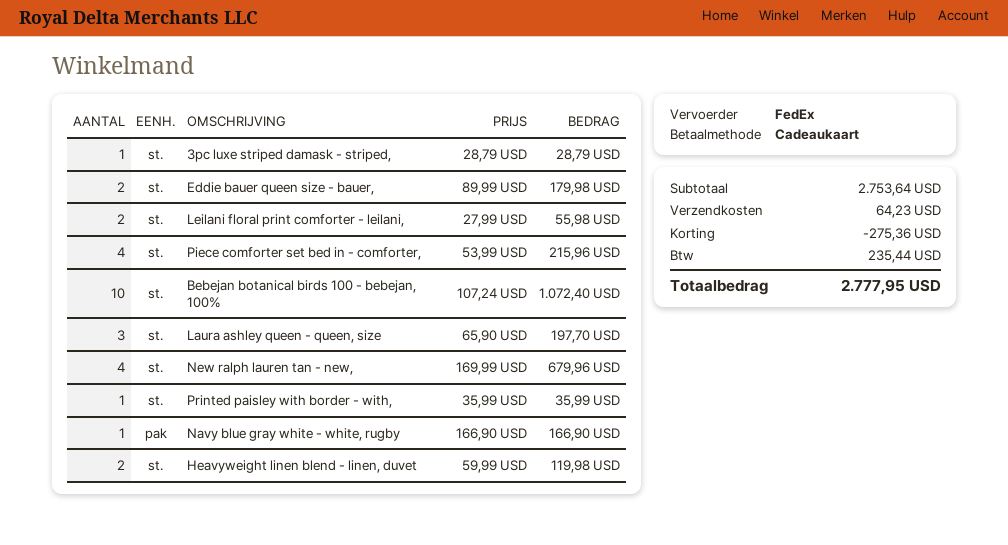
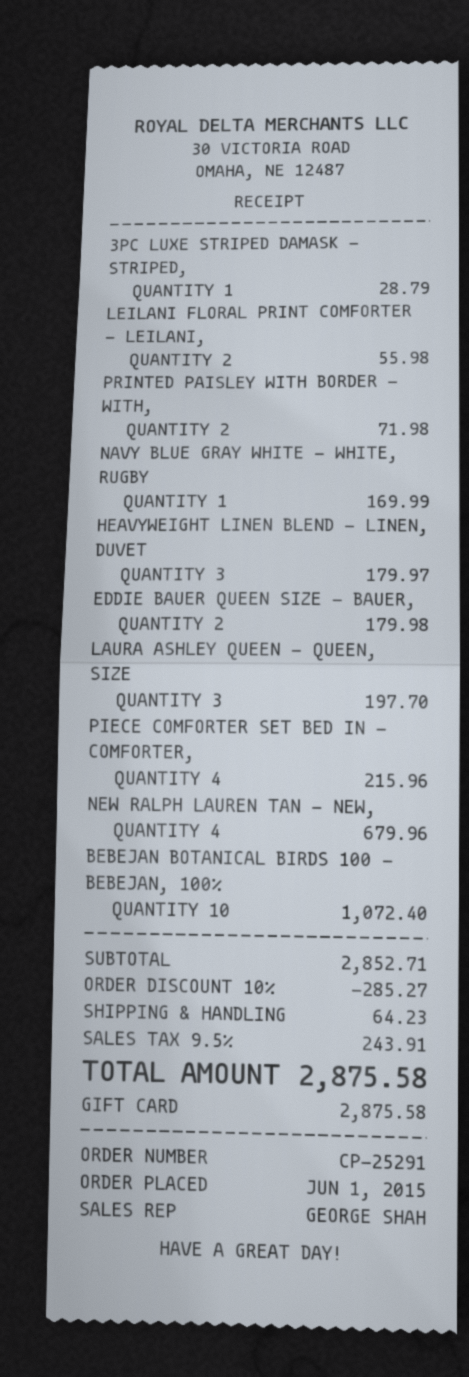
Printed paisley with border - with,: 1 for 35.99 -> 2 for 71.98
Navy blue gray white - white, rugby: 1 for 166.90 -> 1 for 169.99
Heavyweight linen blend - linen, duvet: 2 for 119.98 -> 3 for 179.97
subtotal: 2753.64 -> 2852.71
discount: 275.36 -> 285.27
tax: 235.44 -> 243.91
total: 2777.95 -> 2875.58

